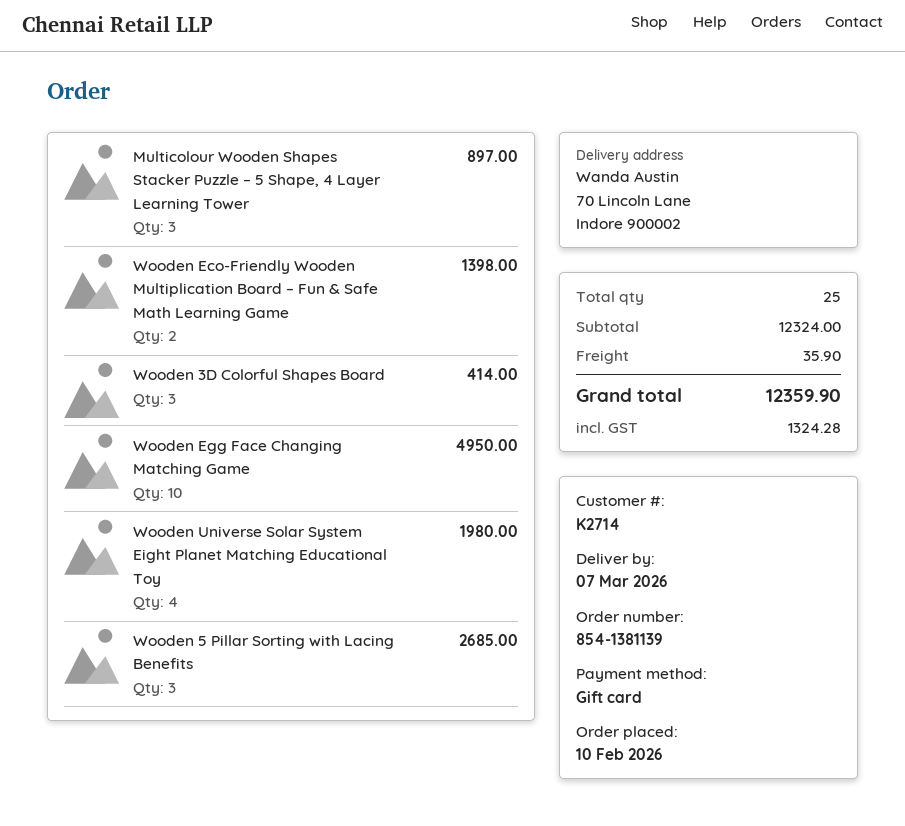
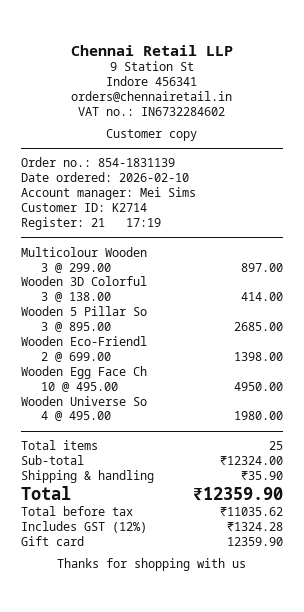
order number: 854-1381139 -> 854-1831139

